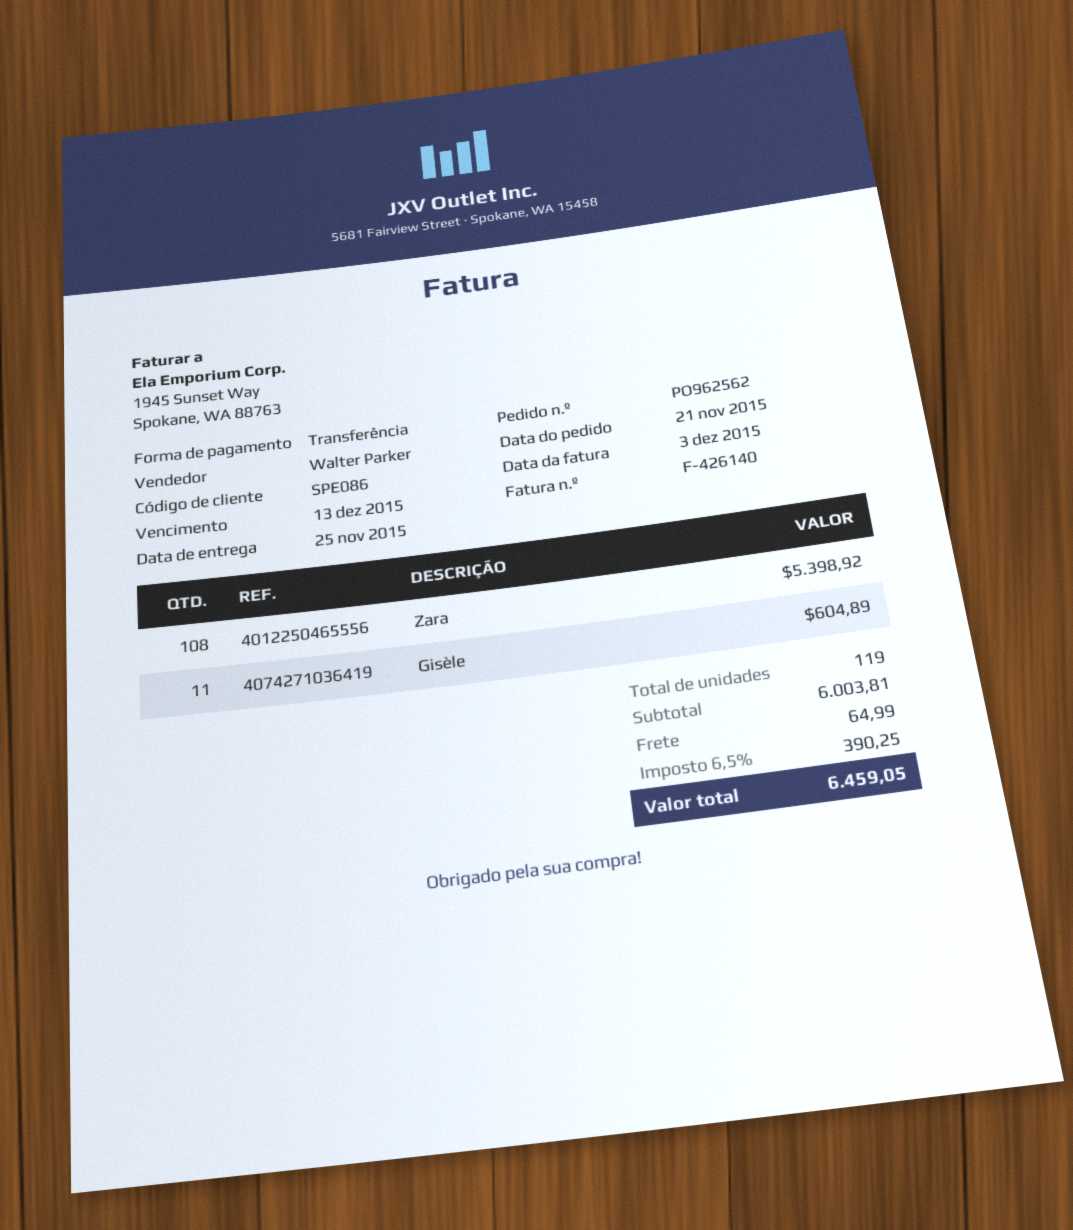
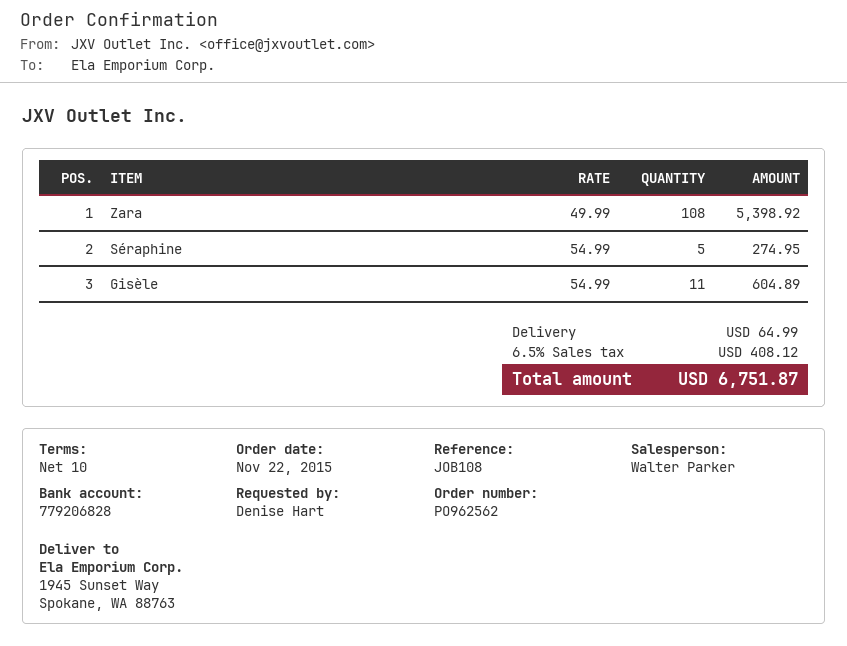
order date: 2015-11-21 -> 2015-11-22
Séraphine: none -> 5 for 274.95
tax: 6.5% = 390.25 -> 6.5% = 408.12
total: 6459.05 -> 6751.87

